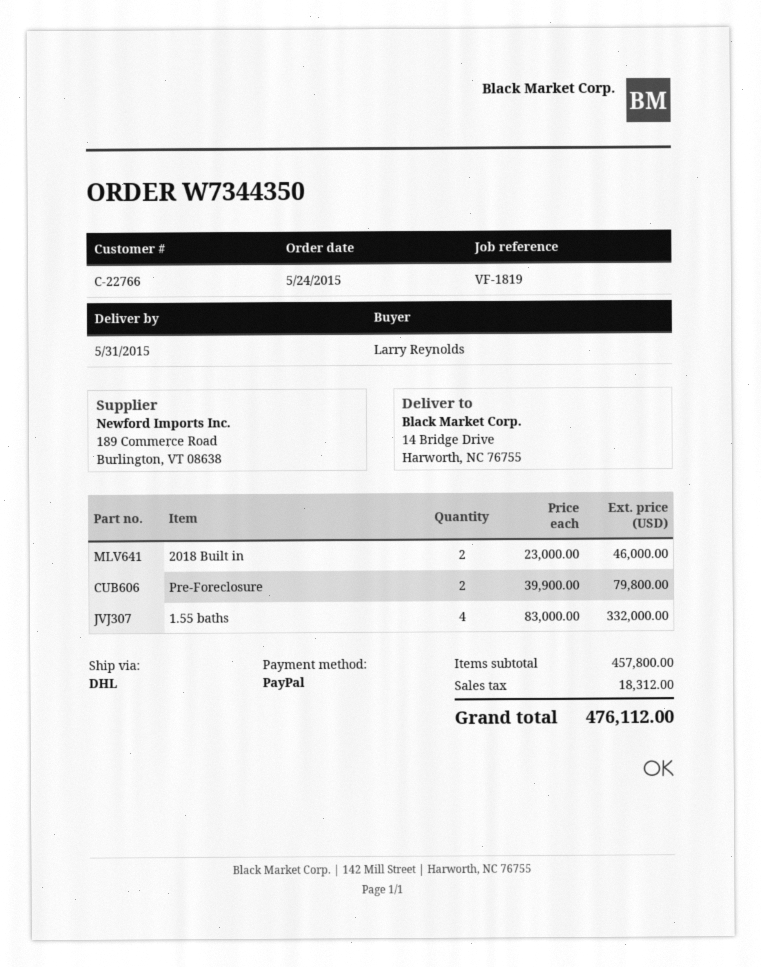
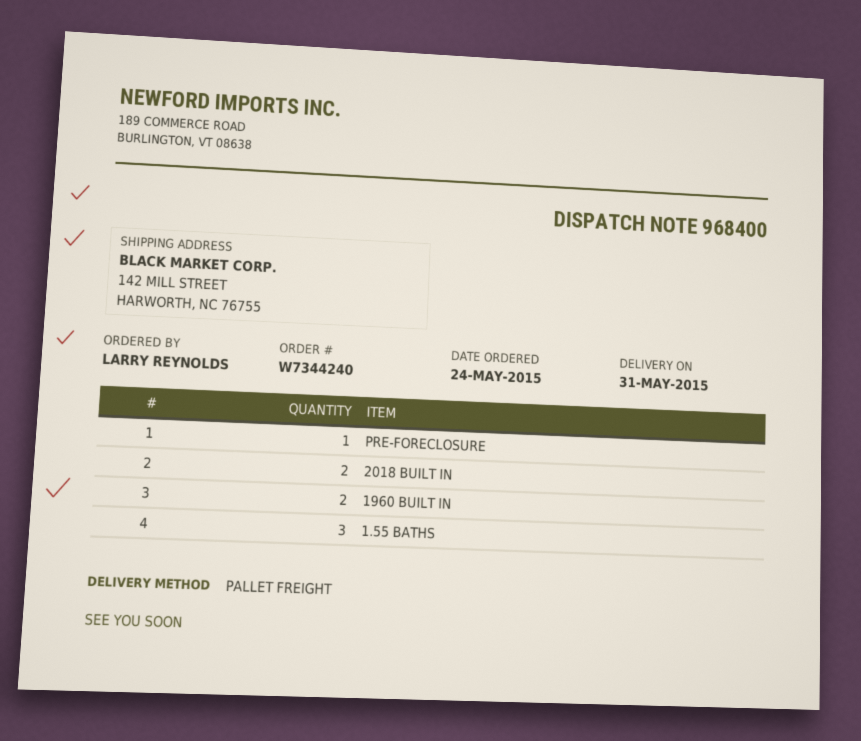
order number: W7344350 -> W7344240
shipping method: DHL -> pallet freight
ship to: 14 Bridge Drive, Harworth, NC 76755 -> 142 MILL STREET, HARWORTH, NC 76755
Pre-Foreclosure: 2 -> 1
1.55 baths: 4 -> 3
1960 BUILT IN: none -> 2

